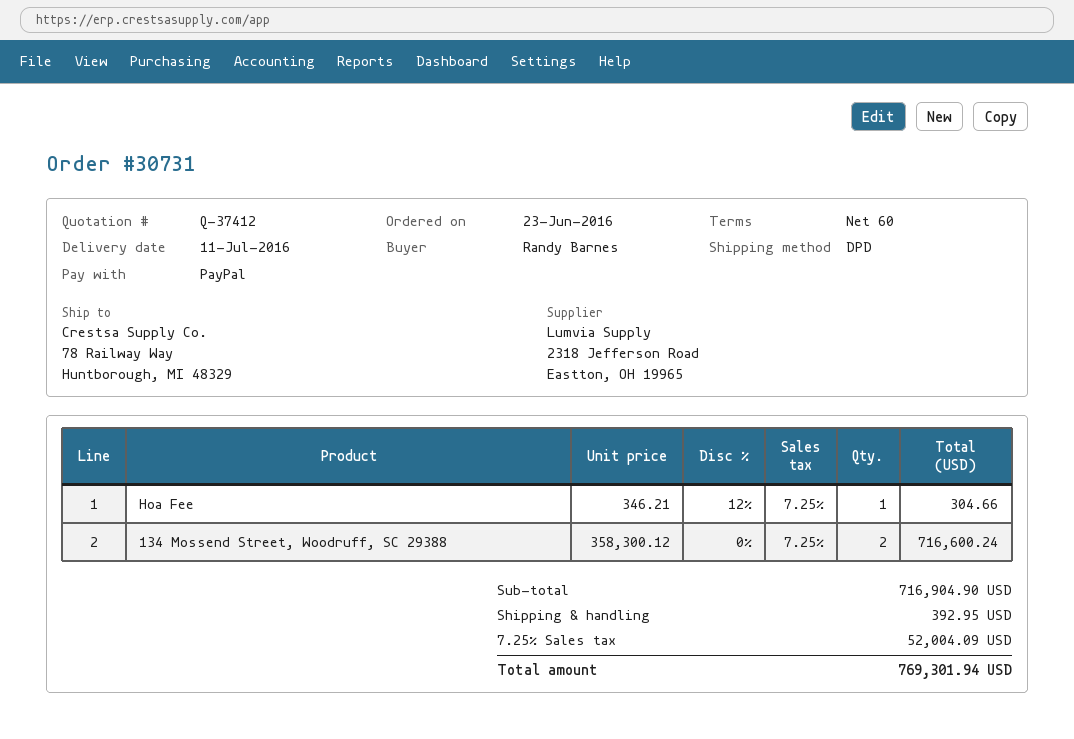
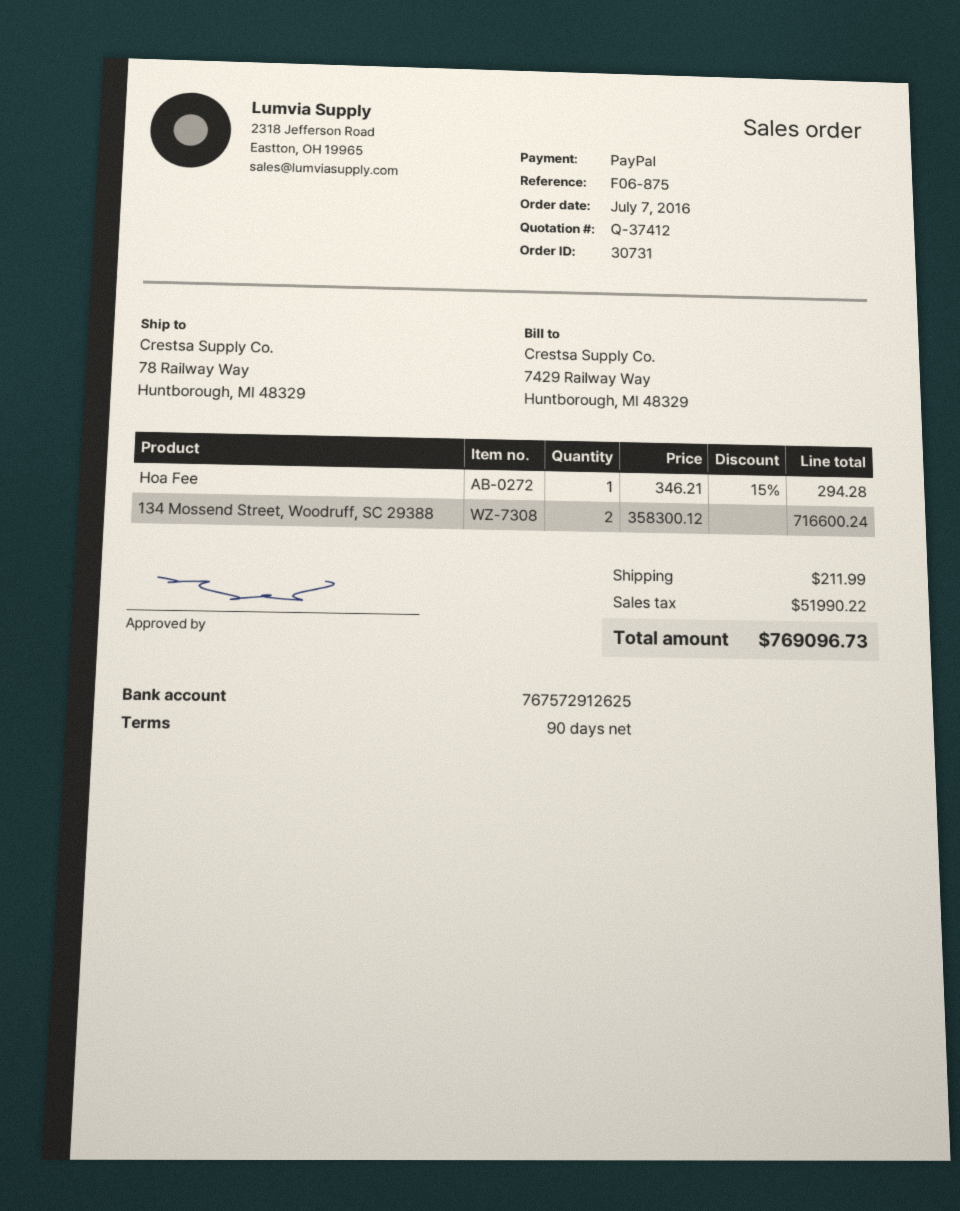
order date: 2016-06-23 -> 2016-07-07
payment terms: 60 days -> 90 days
Hoa Fee: 1 x 346.21 - 12% = 304.66 -> 1 x 346.21 - 15% = 294.28
shipping: 392.95 -> 211.99
tax: 52004.09 -> 51990.22
total: 769301.94 -> 769096.73

